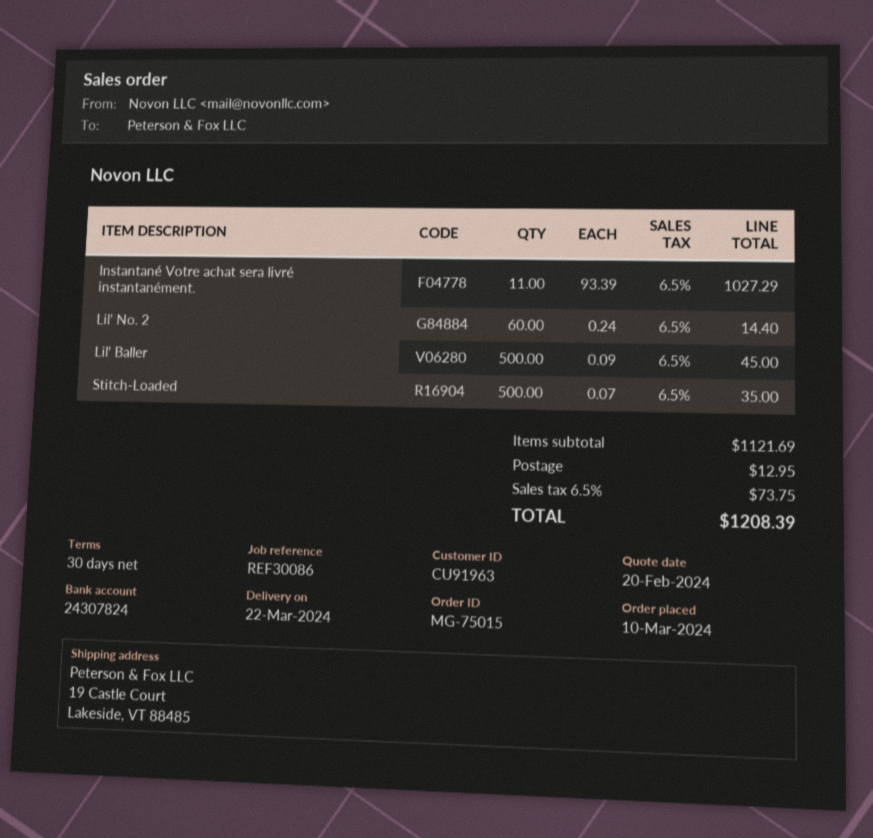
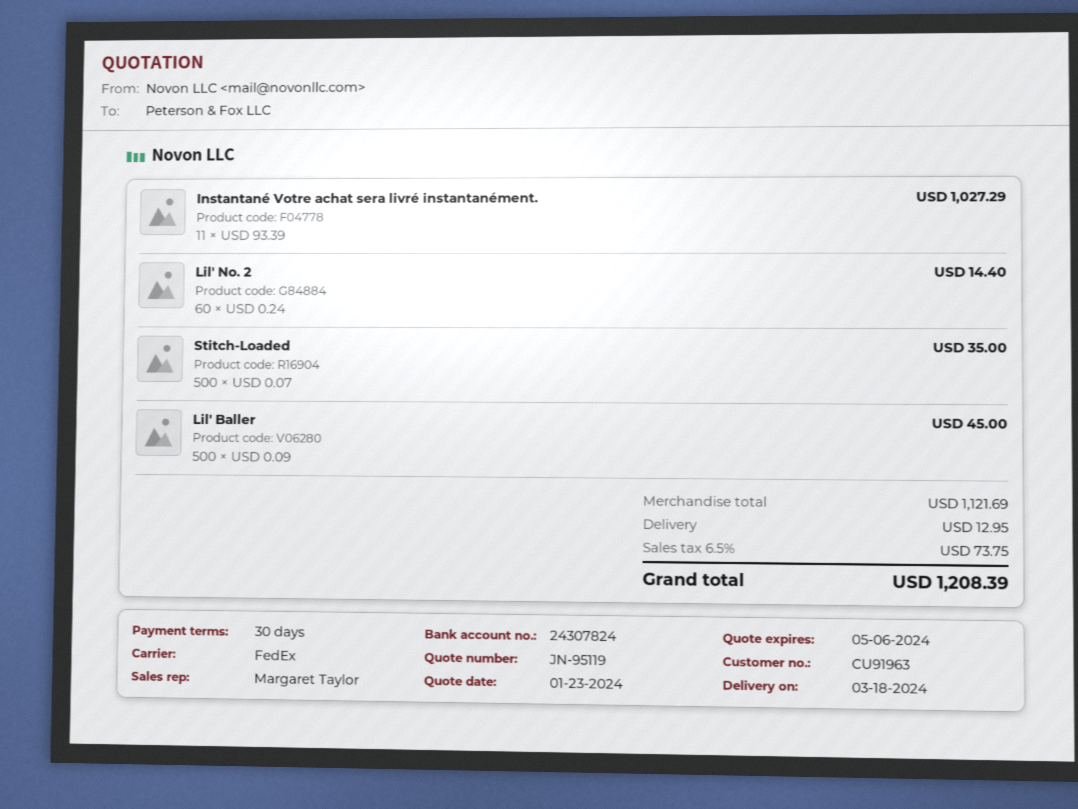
quote date: 2024-02-20 -> 2024-01-23
delivery date: 2024-03-22 -> 2024-03-18

